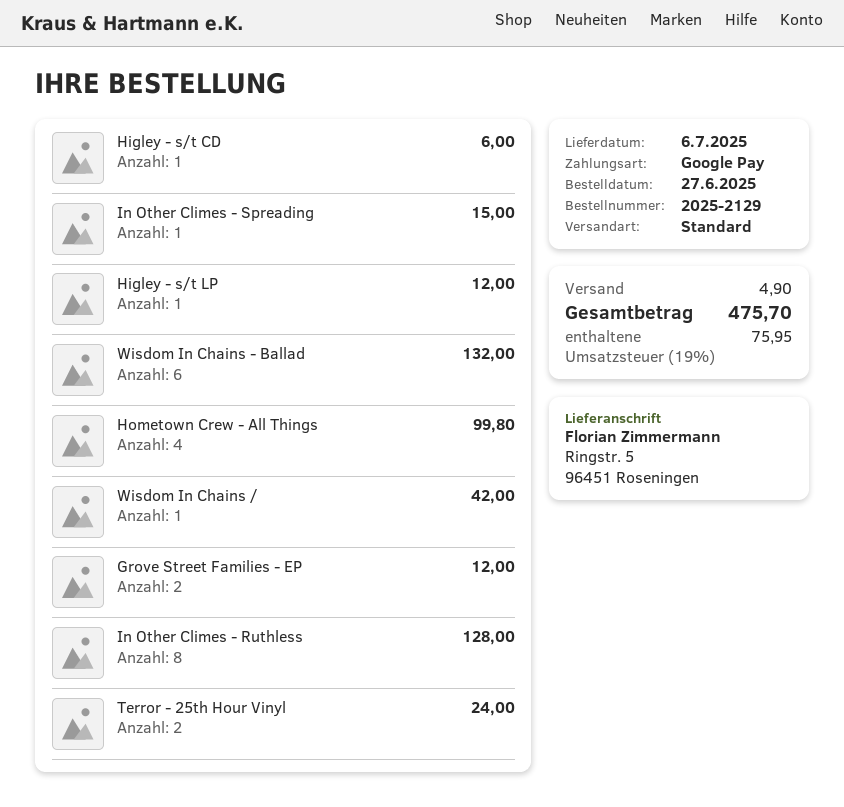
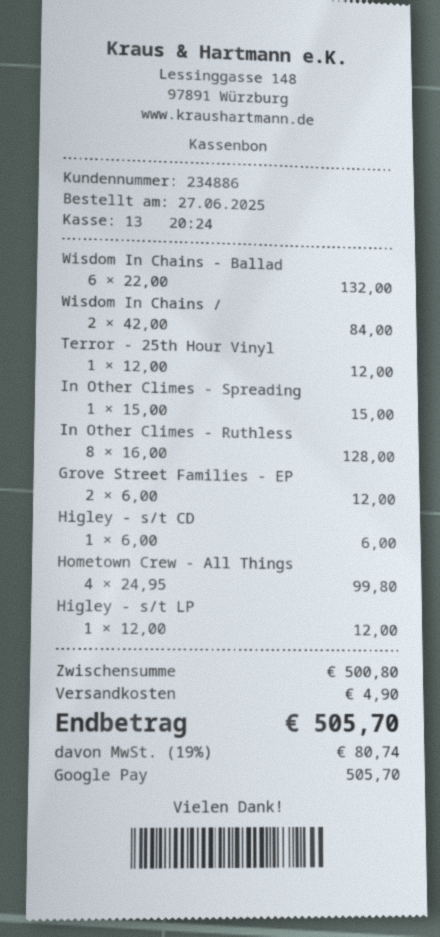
Wisdom In Chains /: 1 for 42.00 -> 2 for 84.00
Terror - 25th Hour Vinyl: 2 for 24.00 -> 1 for 12.00
tax: 19% = 75.95 -> 19% = 80.74
total: 475.70 -> 505.70

